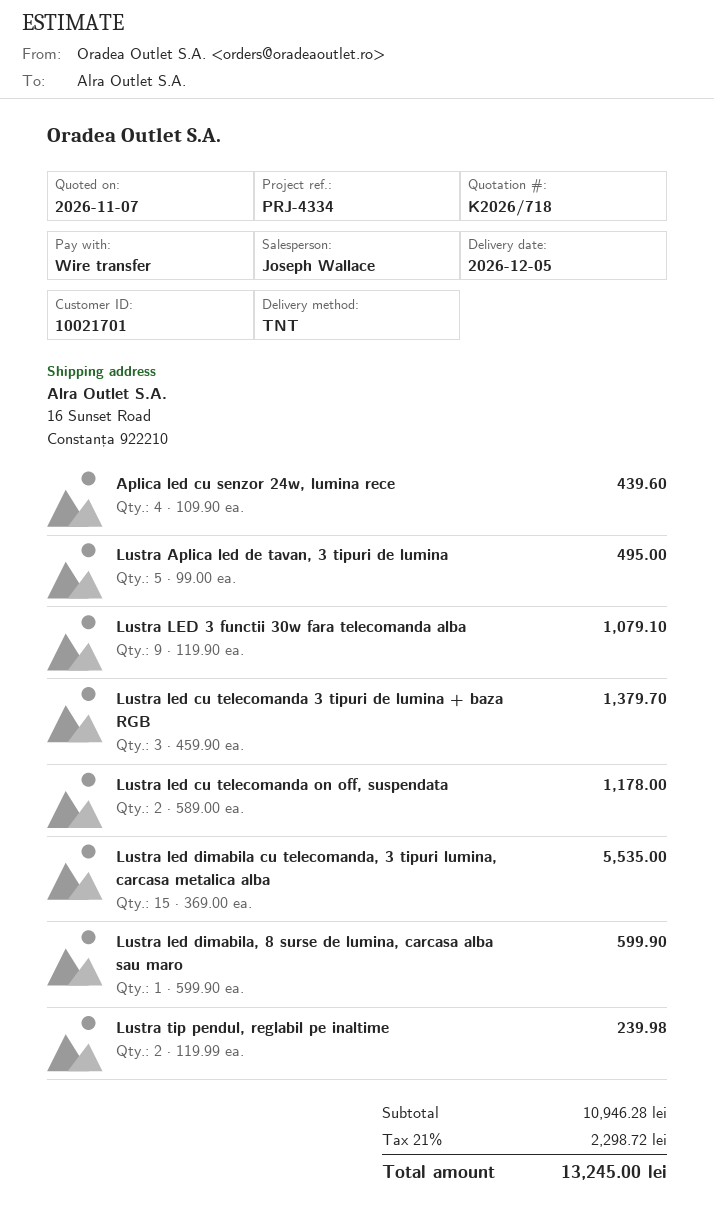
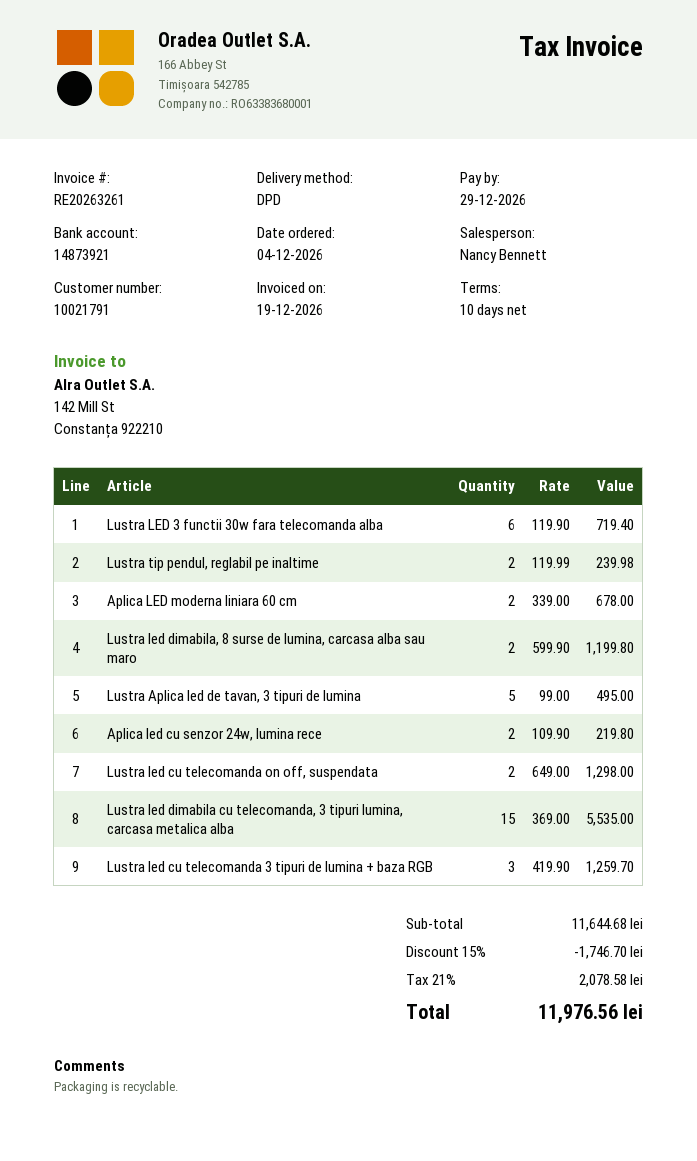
customer number: 10021701 -> 10021791
sales rep: Joseph Wallace -> Nancy Bennett
shipping method: TNT -> DPD
Aplica led cu senzor 24w, lumina rece: 4 x 109.90 = 439.60 -> 2 x 109.90 = 219.80
Lustra LED 3 functii 30w fara telecomanda alba: 9 x 119.90 = 1079.10 -> 6 x 119.90 = 719.40
Lustra led cu telecomanda 3 tipuri de lumina + baza RGB: 3 x 459.90 = 1379.70 -> 3 x 419.90 = 1259.70
Lustra led cu telecomanda on off, suspendata: 2 x 589.00 = 1178.00 -> 2 x 649.00 = 1298.00
Lustra led dimabila, 8 surse de lumina, carcasa alba sau maro: 1 x 599.90 = 599.90 -> 2 x 599.90 = 1199.80
Aplica LED moderna liniara 60 cm: none -> 2 x 339.00 = 678.00
subtotal: 10946.28 -> 11644.68
discount: none -> 15% = 1746.70
tax: 21% = 2298.72 -> 21% = 2078.58
total: 13245.00 -> 11976.56

